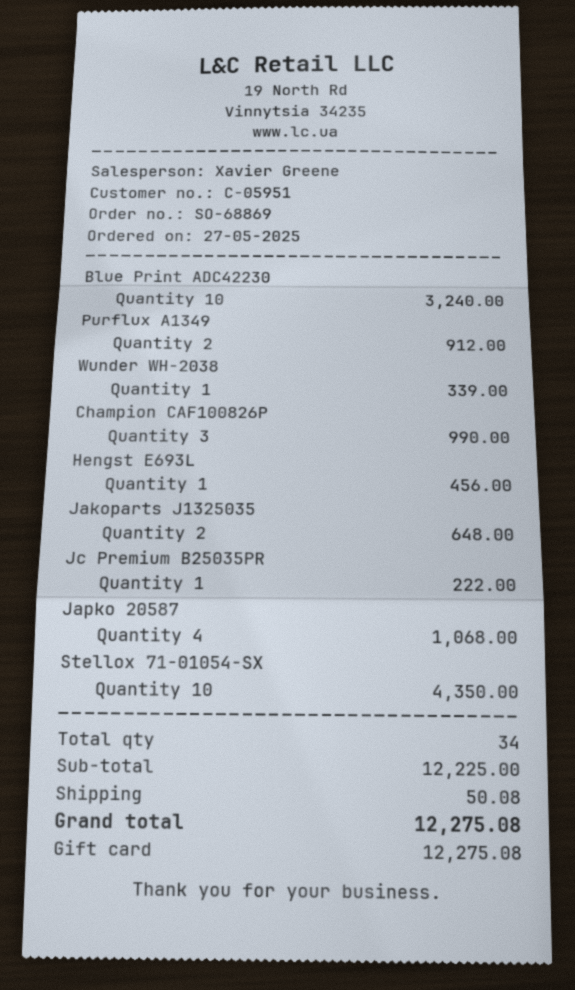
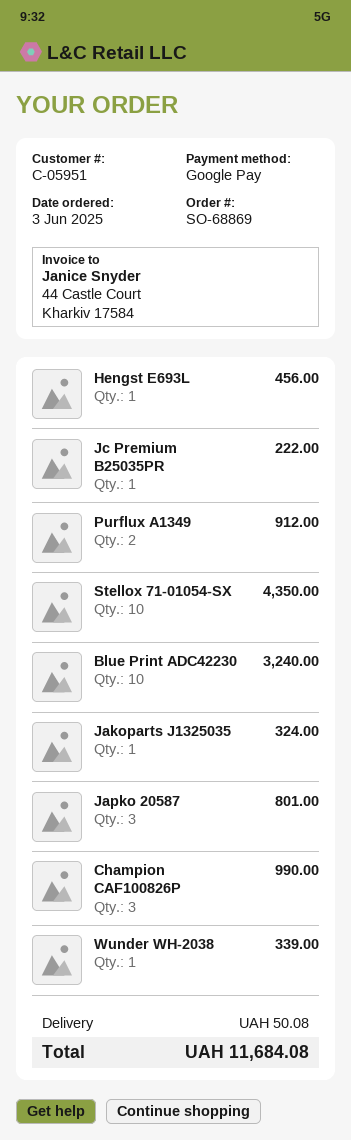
order date: 2025-05-27 -> 2025-06-03
payment method: gift card -> Google Pay
Jakoparts J1325035: 2 for 648.00 -> 1 for 324.00
Japko 20587: 4 for 1068.00 -> 3 for 801.00
total: 12275.08 -> 11684.08

